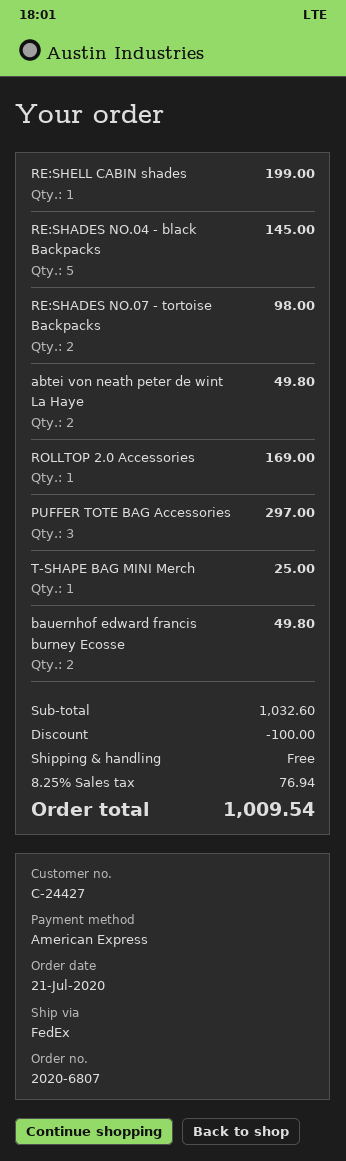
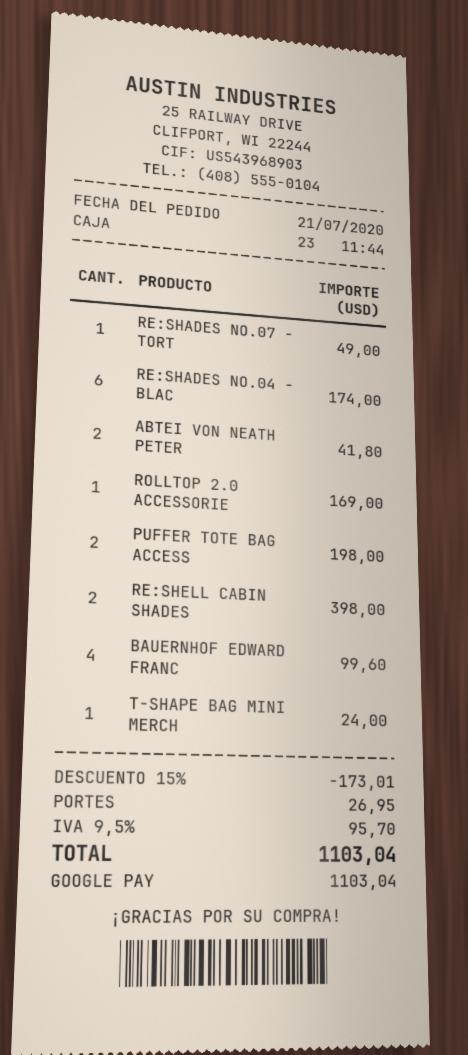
payment method: American Express -> Google Pay
RE:SHELL CABIN shades: 1 for 199.00 -> 2 for 398.00
RE:SHADES NO.04 - black Backpacks: 5 for 145.00 -> 6 for 174.00
RE:SHADES NO.07 - tortoise Backpacks: 2 for 98.00 -> 1 for 49.00
abtei von neath peter de wint La Haye: 2 for 49.80 -> 2 for 41.80
PUFFER TOTE BAG Accessories: 3 for 297.00 -> 2 for 198.00
T-SHAPE BAG MINI Merch: 1 for 25.00 -> 1 for 24.00
bauernhof edward francis burney Ecosse: 2 for 49.80 -> 4 for 99.60
discount: 100.00 -> 173.01
shipping: 0.00 -> 26.95
tax: 8.25% = 76.94 -> 9.5% = 95.70
total: 1009.54 -> 1103.04

